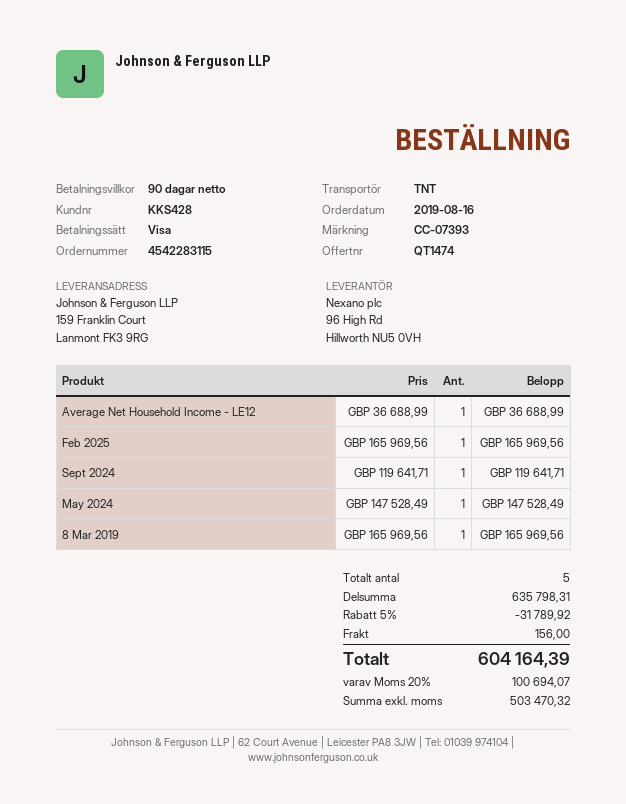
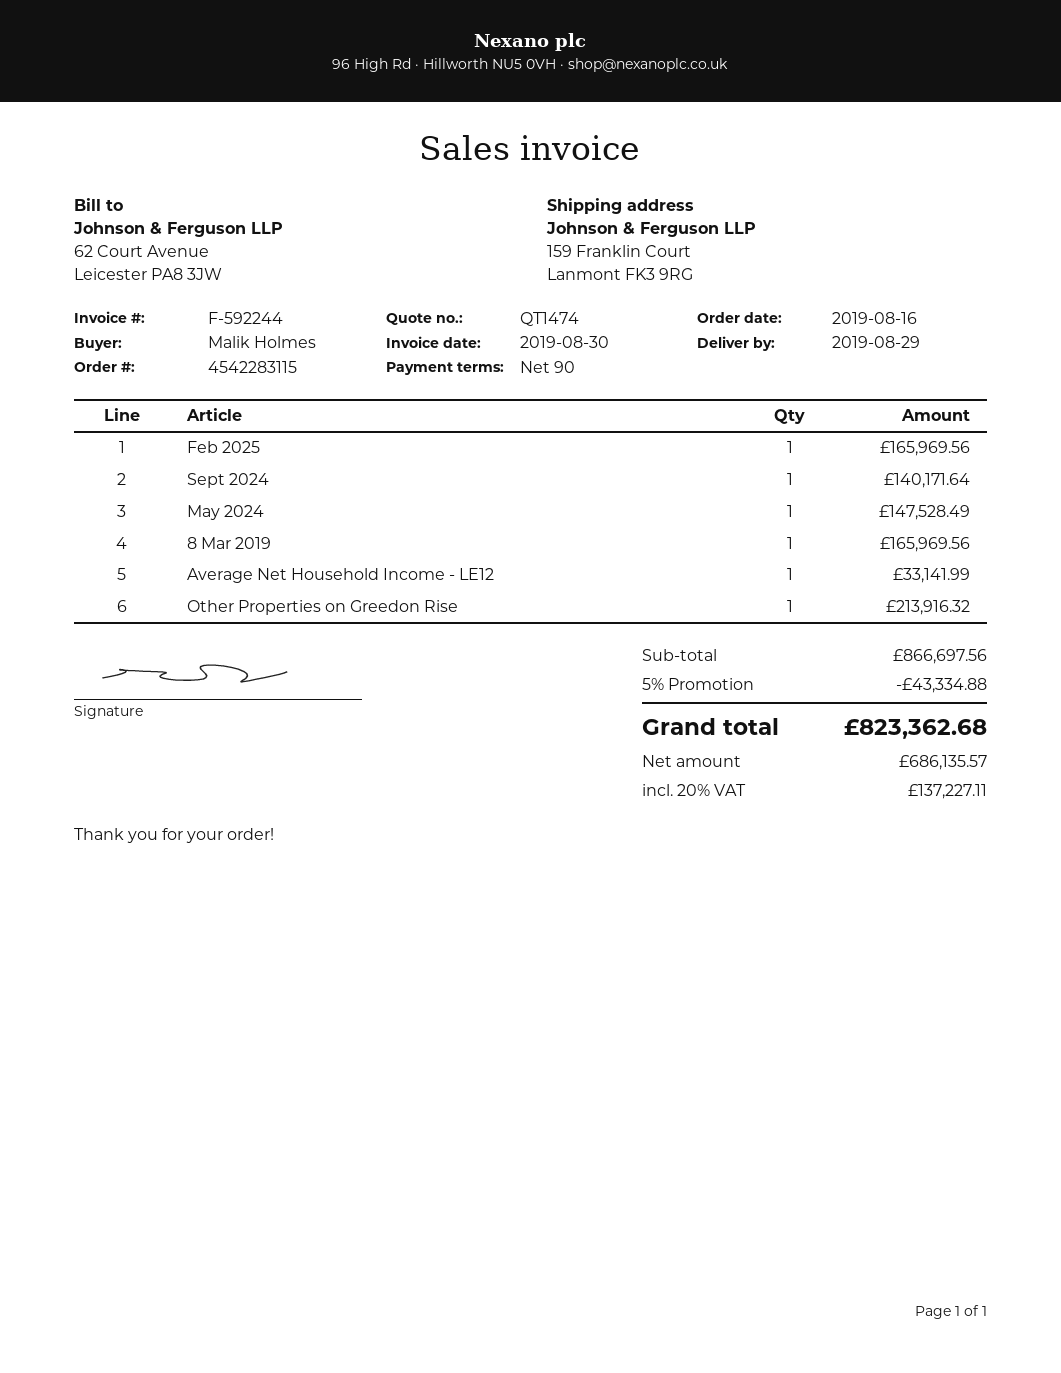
Average Net Household Income - LE12: 1 for 36688.99 -> 1 for 33141.99
Sept 2024: 1 for 119641.71 -> 1 for 140171.64
Other Properties on Greedon Rise: none -> 1 for 213916.32
subtotal: 635798.31 -> 866697.56
discount: 5% = 31789.92 -> 5% = 43334.88
shipping: 156.00 -> none
net: 503470.32 -> 686135.57
tax: 20% = 100694.07 -> 20% = 137227.11
total: 604164.39 -> 823362.68

